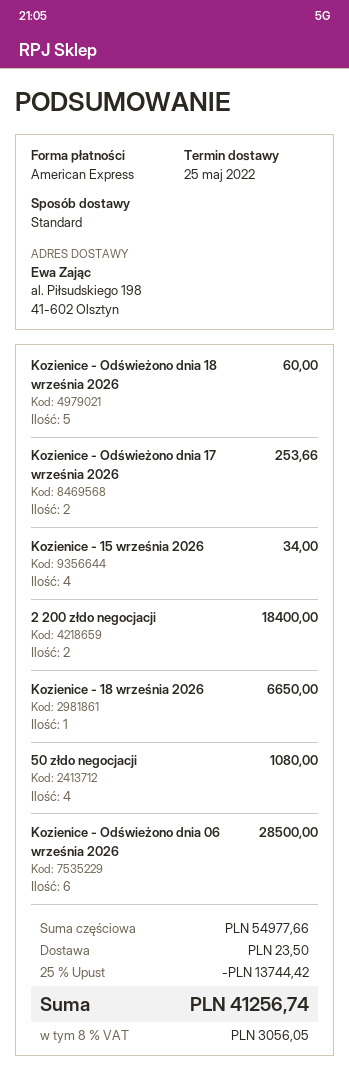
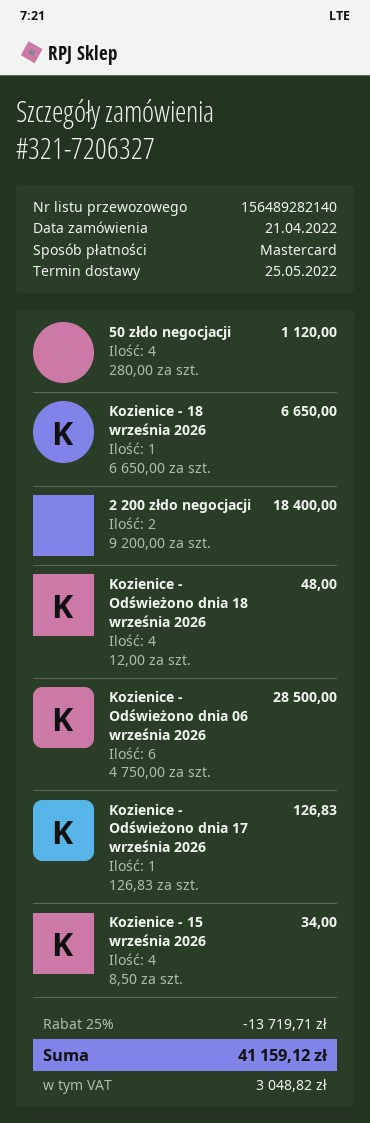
payment method: American Express -> Mastercard
Kozienice - Odświeżono dnia 18 września 2026: 5 for 60.00 -> 4 for 48.00
Kozienice - Odświeżono dnia 17 września 2026: 2 for 253.66 -> 1 for 126.83
50 złdo negocjacji: 4 for 1080.00 -> 4 for 1120.00
discount: 25% = 13744.42 -> 25% = 13719.71
shipping: 23.50 -> none
tax: 3056.05 -> 3048.82
total: 41256.74 -> 41159.12

